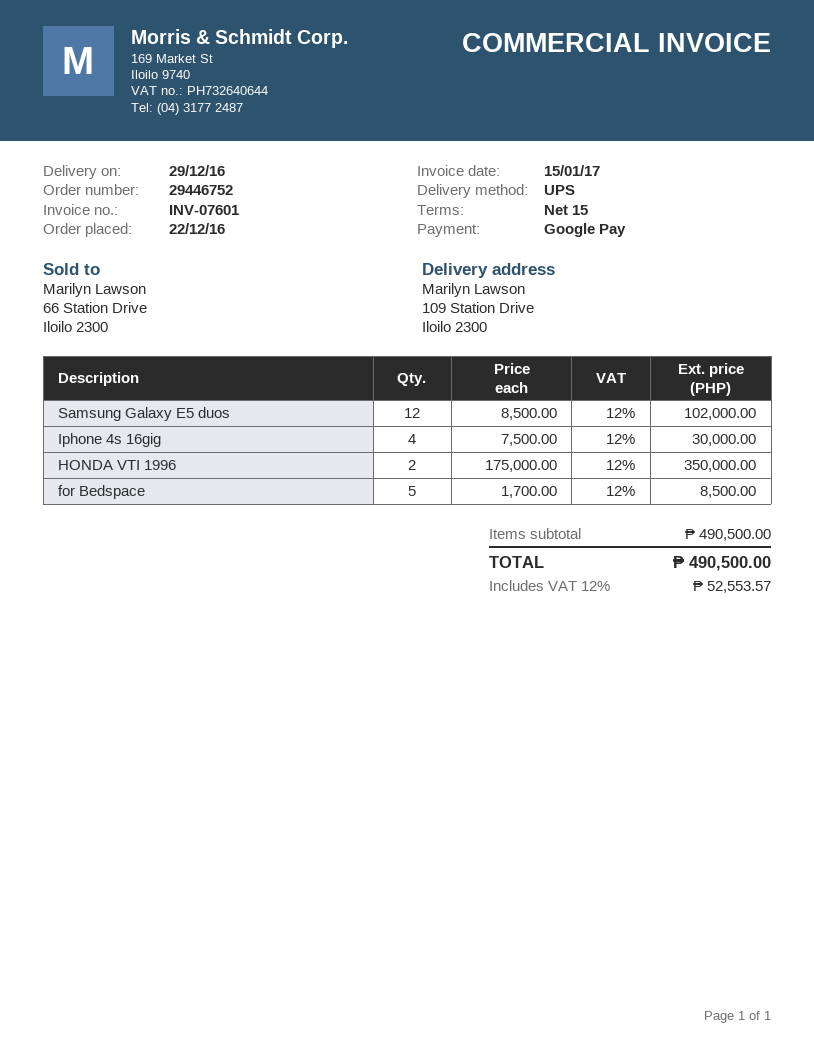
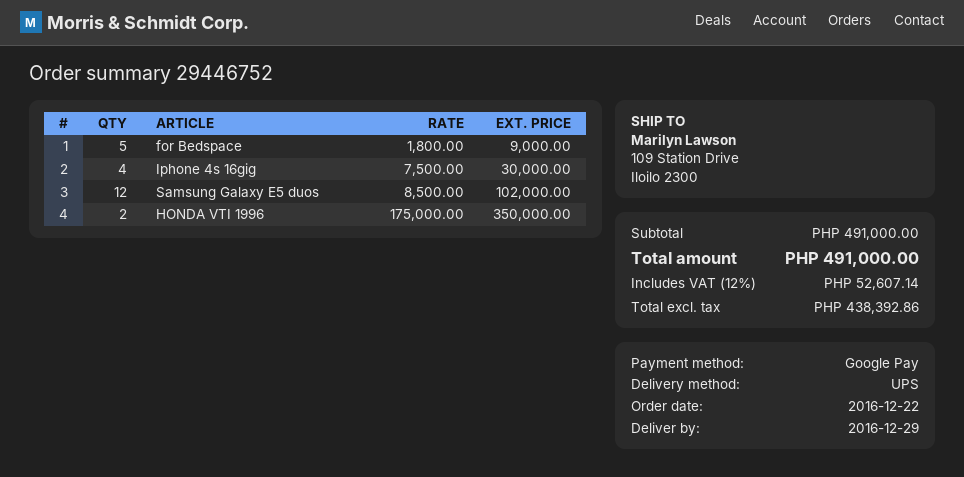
for Bedspace: 5 x 1700.00 = 8500.00 -> 5 x 1800.00 = 9000.00
subtotal: 490500.00 -> 491000.00
tax: 12% = 52553.57 -> 12% = 52607.14
total: 490500.00 -> 491000.00

